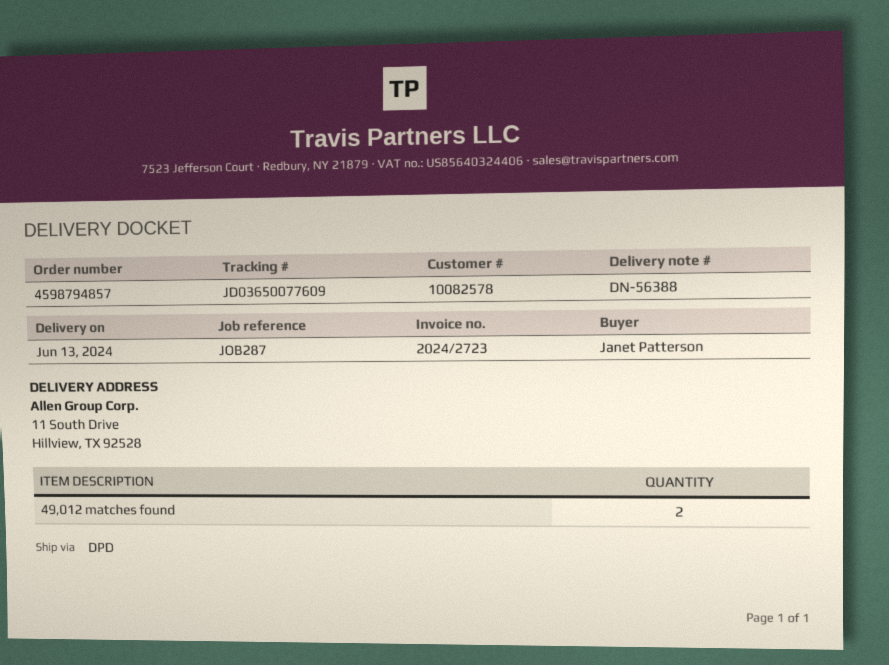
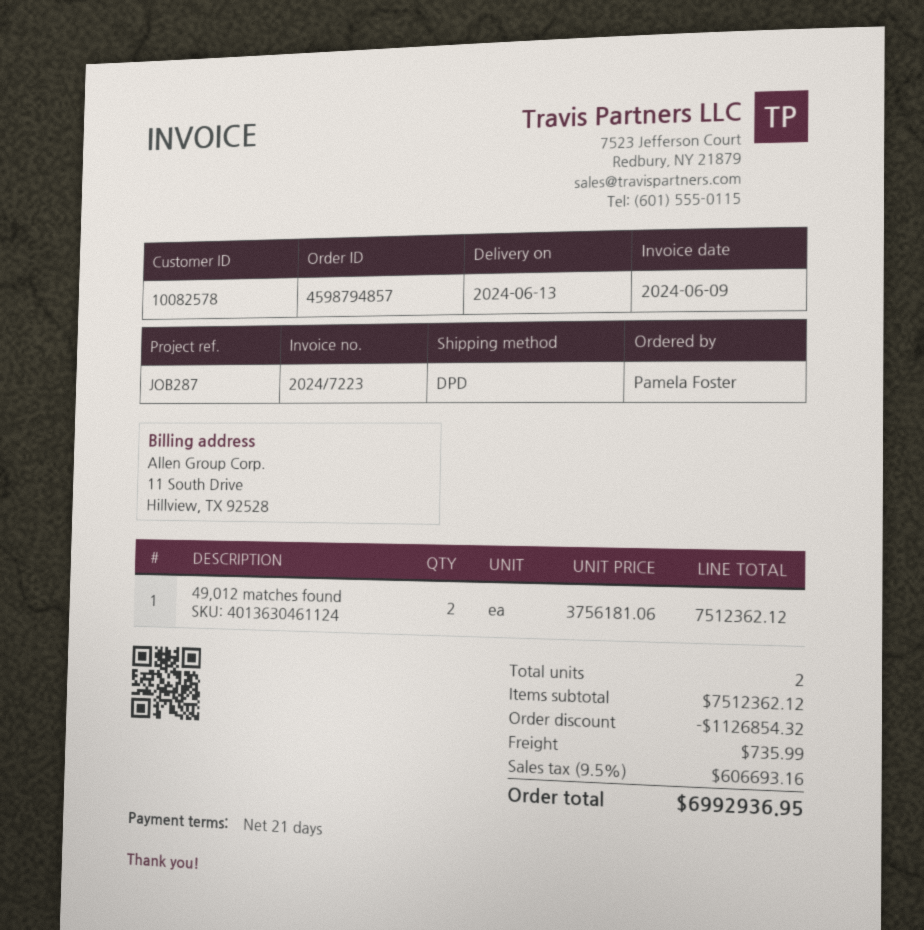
invoice number: 2024/2723 -> 2024/7223
ordered by: Janet Patterson -> Pamela Foster

